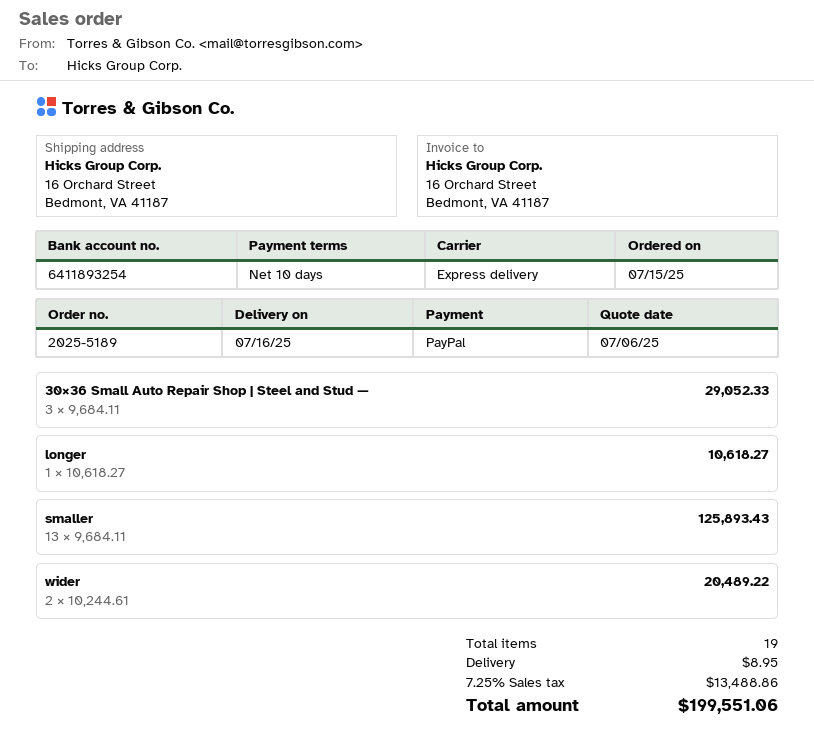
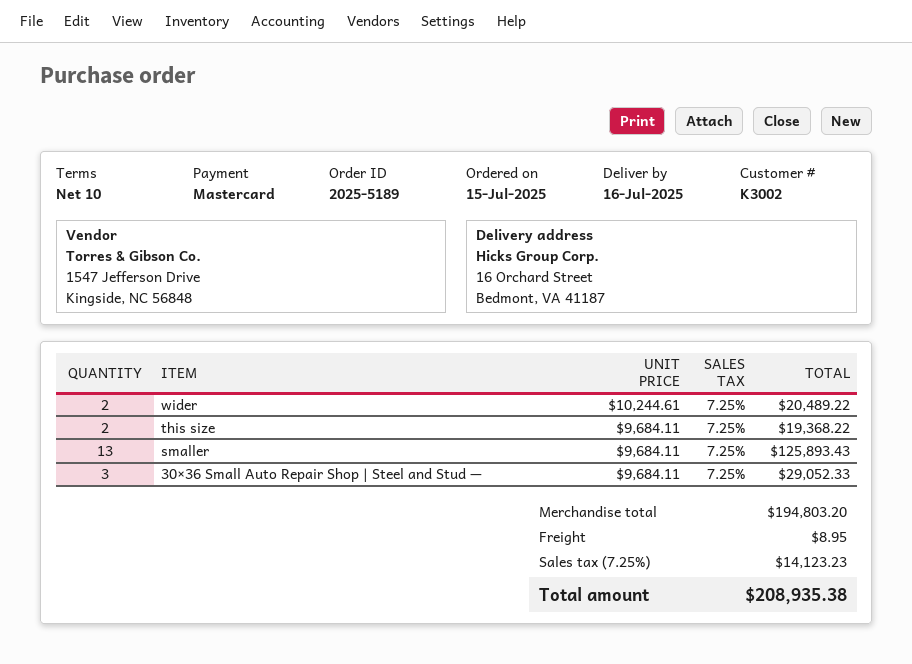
payment method: PayPal -> Mastercard
longer: 1 x 10618.27 = 10618.27 -> none
this size: none -> 2 x 9684.11 = 19368.22
tax: 7.25% = 13488.86 -> 7.25% = 14123.23
total: 199551.06 -> 208935.38

